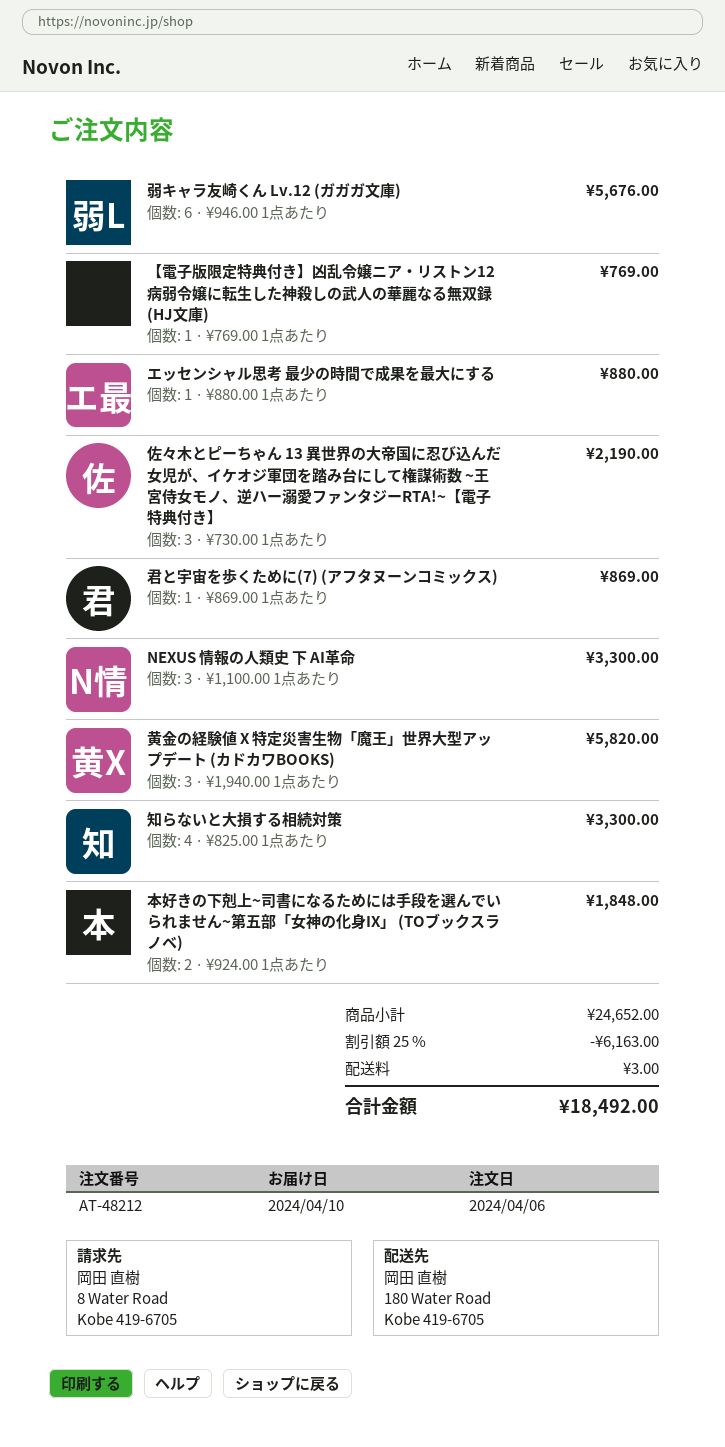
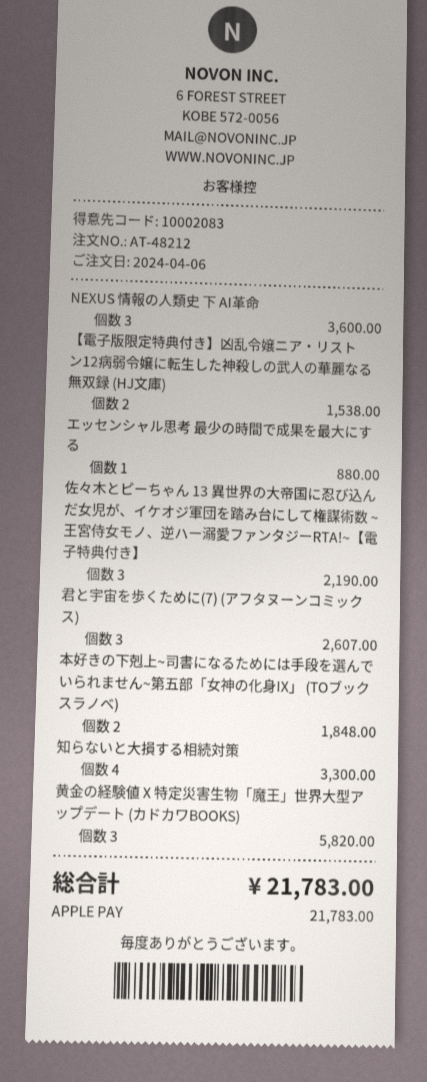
弱キャラ友崎くん Lv.12 (ガガガ文庫): 6 for 5676.00 -> none
【電子版限定特典付き】凶乱令嬢ニア・リストン12病弱令嬢に転生した神殺しの武人の華麗なる無双録 (HJ文庫): 1 for 769.00 -> 2 for 1538.00
君と宇宙を歩くために(7) (アフタヌーンコミックス): 1 for 869.00 -> 3 for 2607.00
NEXUS 情報の人類史 下 AI革命: 3 for 3300.00 -> 3 for 3600.00
discount: 25% = 6163.00 -> none
shipping: 3.00 -> none
total: 18492.00 -> 21783.00

